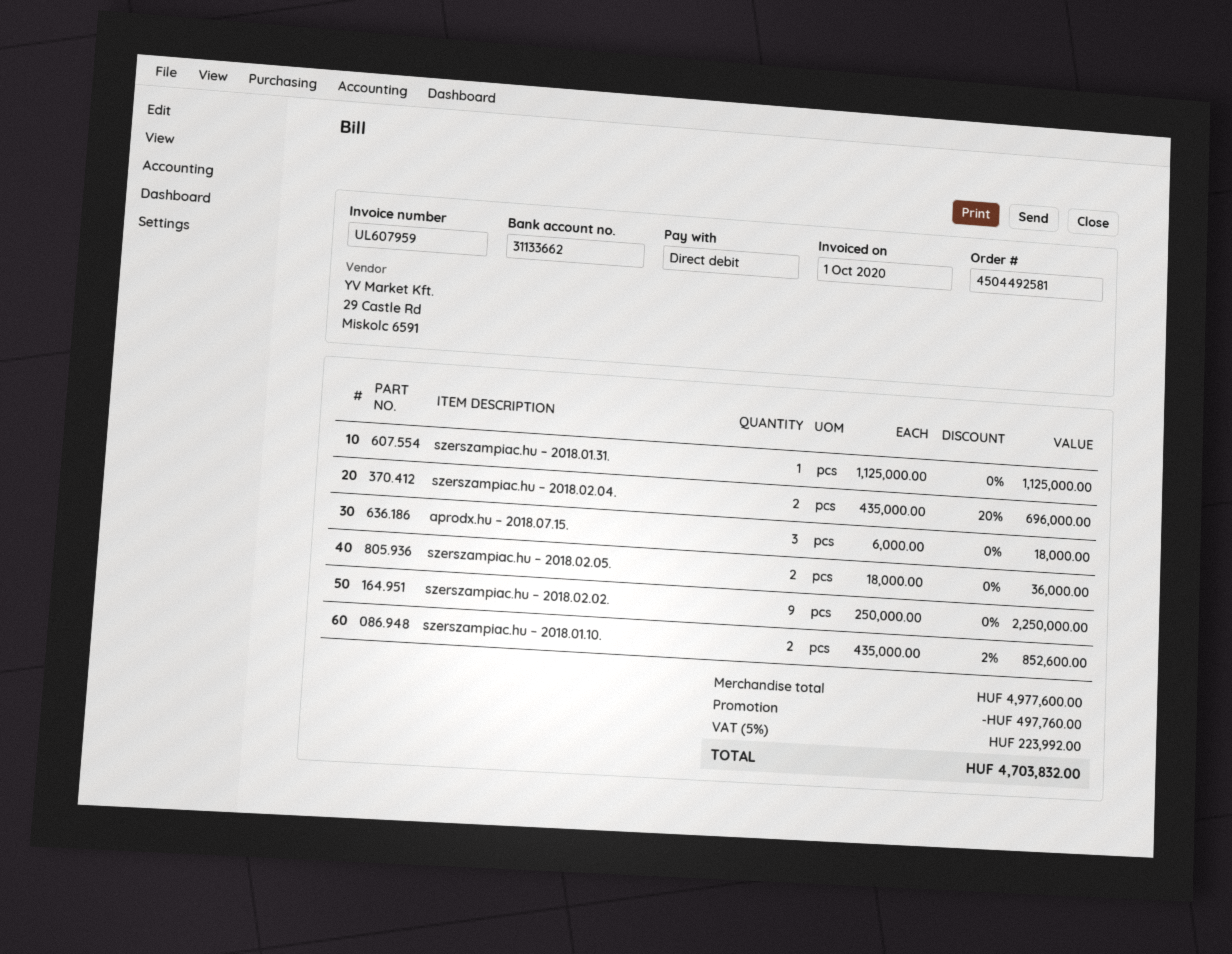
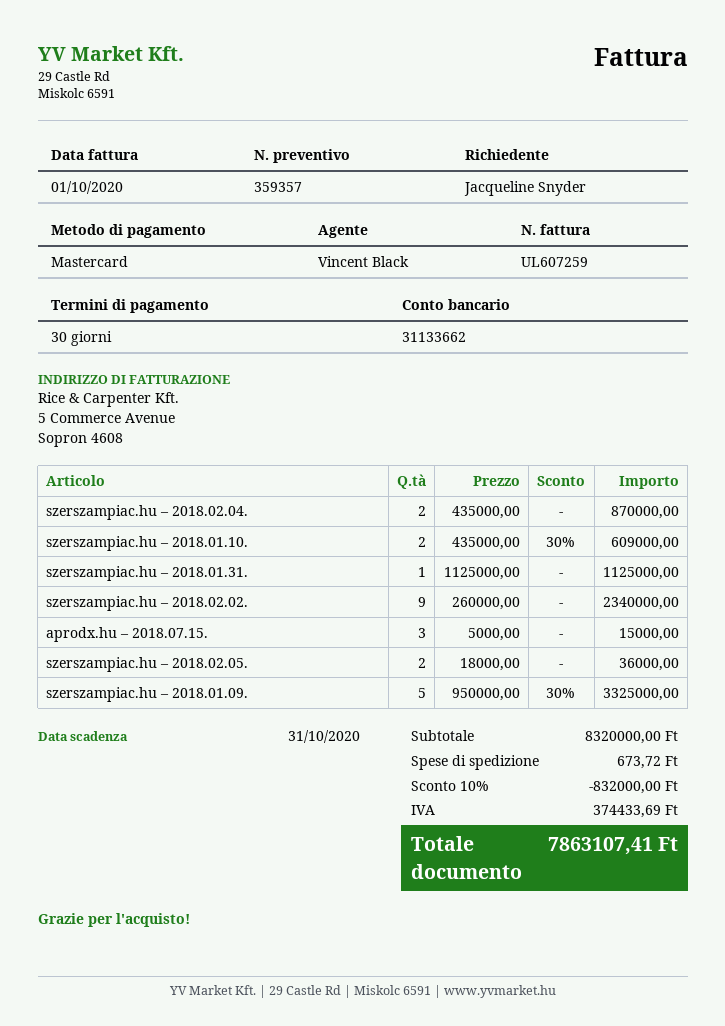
invoice number: UL607959 -> UL607259
payment method: direct debit -> Mastercard
szerszampiac.hu – 2018.02.04.: 2 x 435000.00 - 20% = 696000.00 -> 2 x 435000.00 = 870000.00
aprodx.hu – 2018.07.15.: 3 x 6000.00 = 18000.00 -> 3 x 5000.00 = 15000.00
szerszampiac.hu – 2018.02.02.: 9 x 250000.00 = 2250000.00 -> 9 x 260000.00 = 2340000.00
szerszampiac.hu – 2018.01.10.: 2 x 435000.00 - 2% = 852600.00 -> 2 x 435000.00 - 30% = 609000.00
szerszampiac.hu – 2018.01.09.: none -> 5 x 950000.00 - 30% = 3325000.00
subtotal: 4977600.00 -> 8320000.00
discount: 497760.00 -> 832000.00
shipping: none -> 673.72
tax: 223992.00 -> 374433.69
total: 4703832.00 -> 7863107.41

